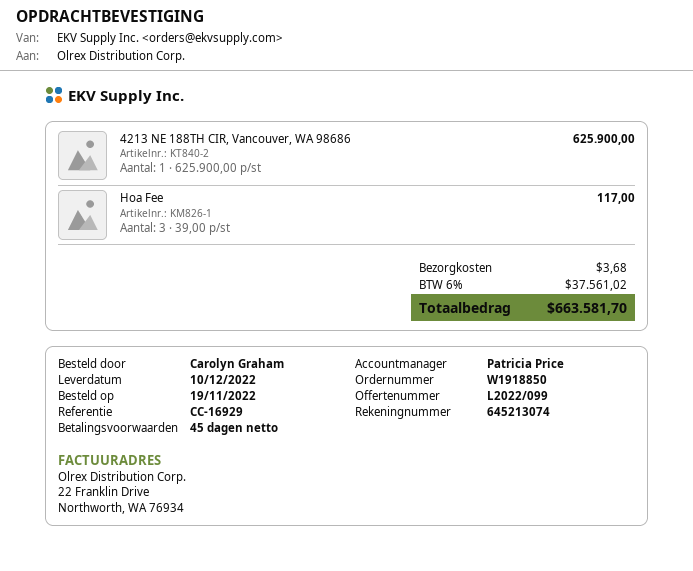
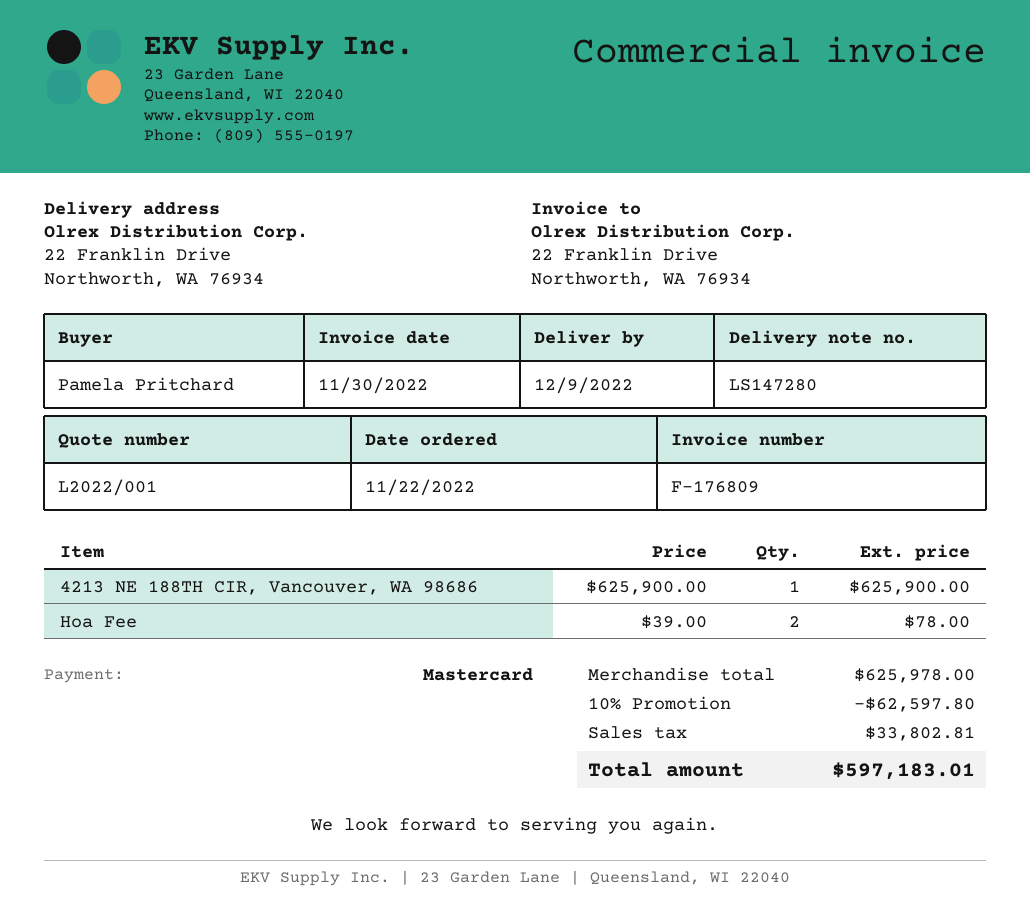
quote number: L2022/099 -> L2022/001
order date: 2022-11-19 -> 2022-11-22
delivery date: 2022-12-10 -> 2022-12-09
ordered by: Carolyn Graham -> Pamela Pritchard
Hoa Fee: 3 x 39.00 = 117.00 -> 2 x 39.00 = 78.00
discount: none -> 10% = 62597.80
shipping: 3.68 -> none
tax: 37561.02 -> 33802.81
total: 663581.70 -> 597183.01

